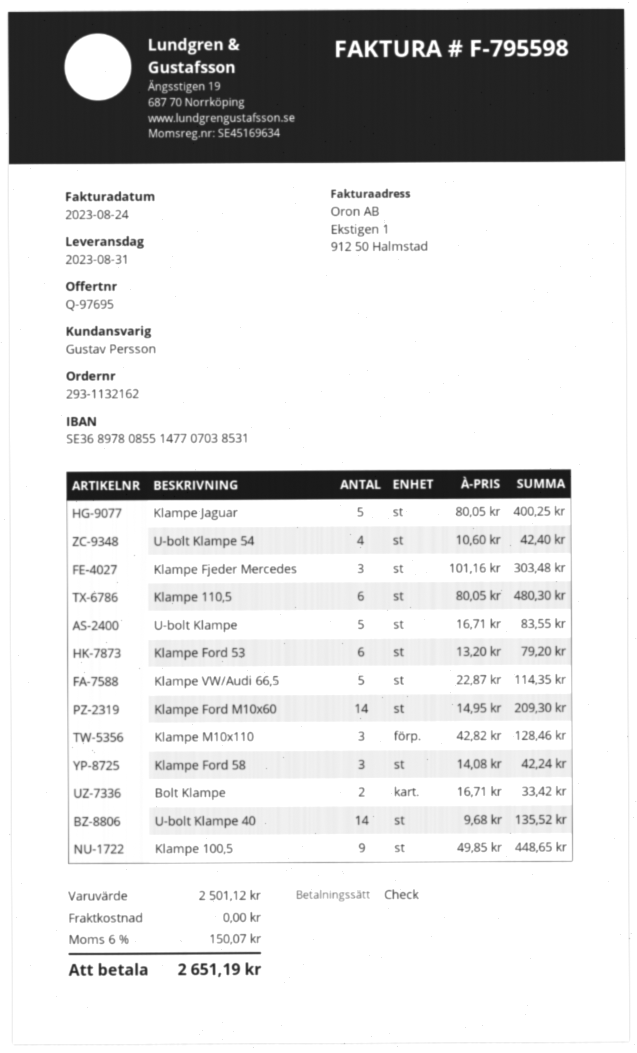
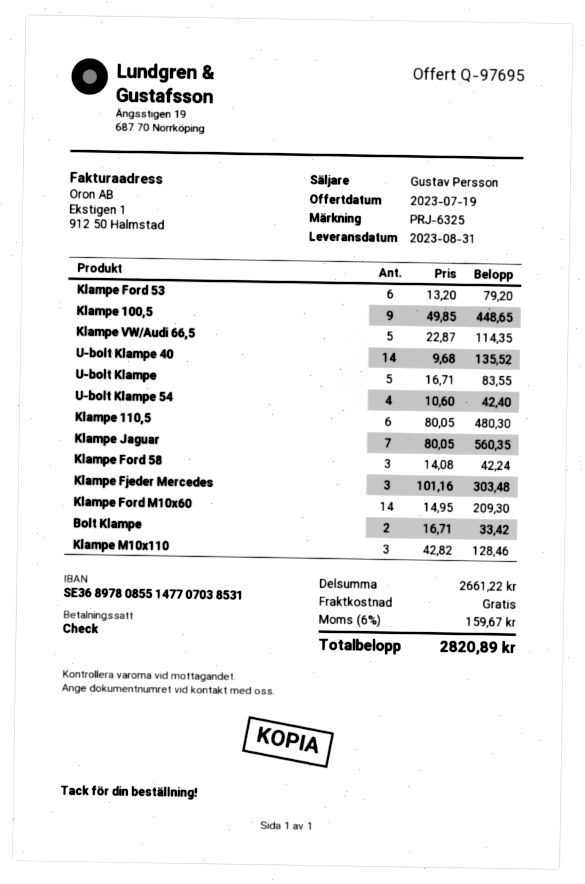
Klampe Jaguar: 5 x 80.05 = 400.25 -> 7 x 80.05 = 560.35
subtotal: 2501.12 -> 2661.22
tax: 6% = 150.07 -> 6% = 159.67
total: 2651.19 -> 2820.89

